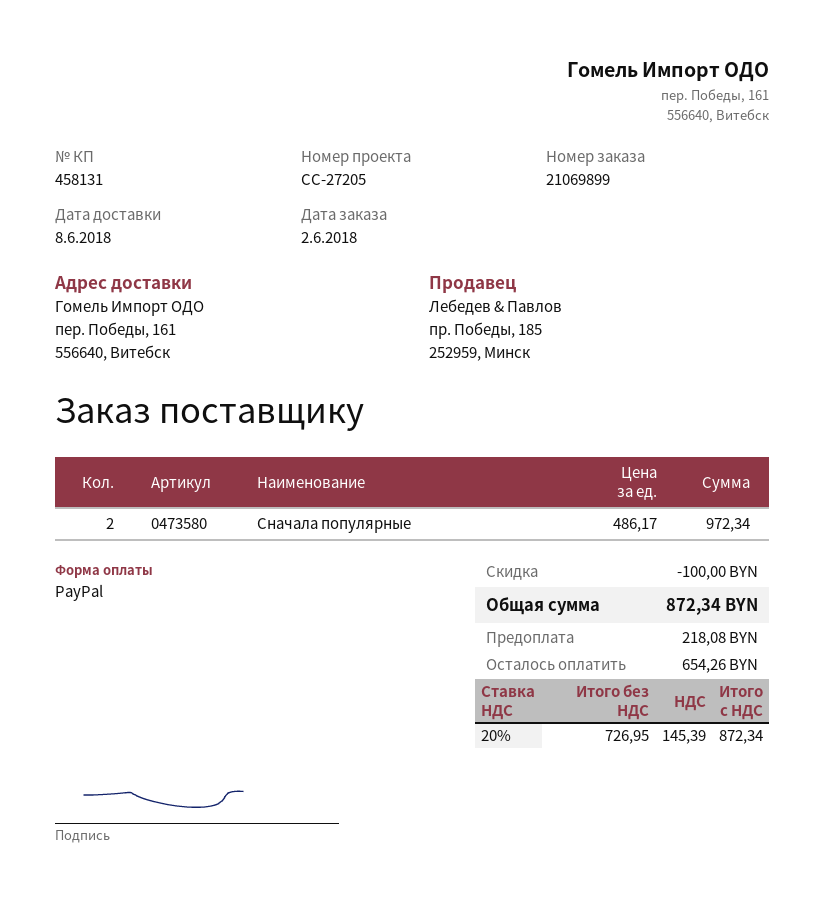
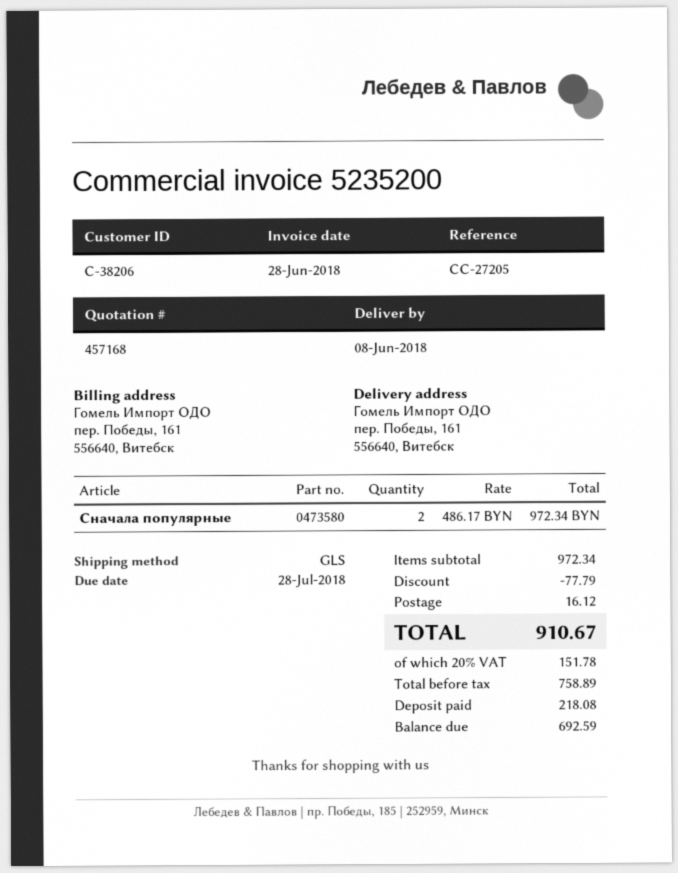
quote number: 458131 -> 457168
discount: 100.00 -> 77.79
shipping: none -> 16.12
net: 726.95 -> 758.89
tax: 20% = 145.39 -> 20% = 151.78
total: 872.34 -> 910.67
balance: 654.26 -> 692.59

